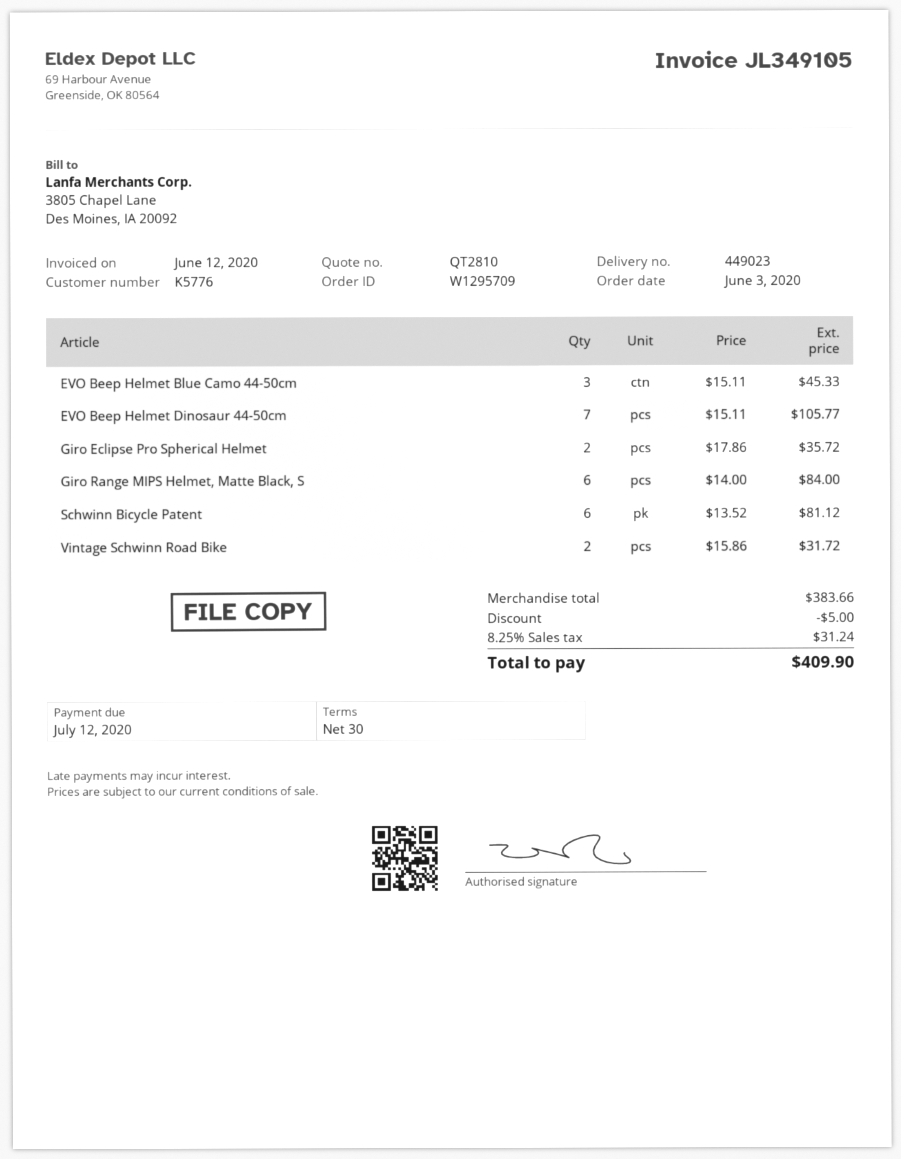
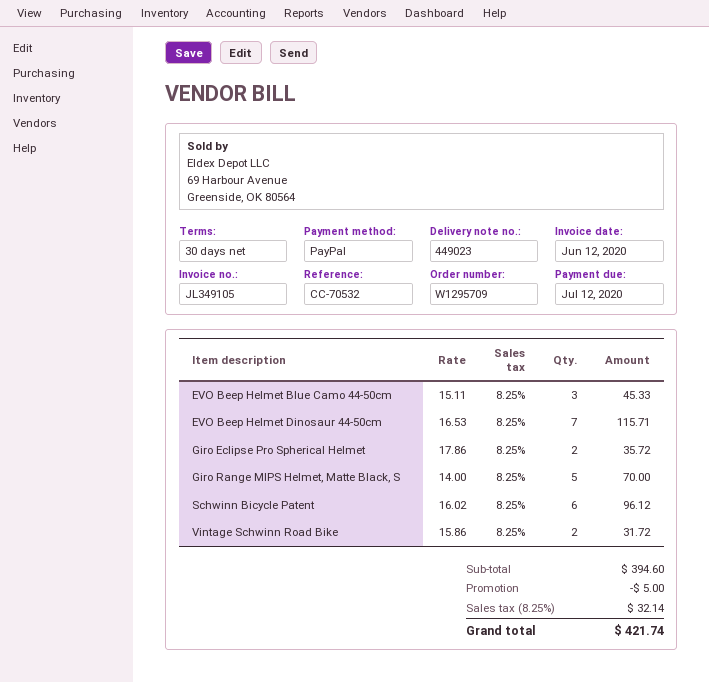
EVO Beep Helmet Dinosaur 44-50cm: 7 x 15.11 = 105.77 -> 7 x 16.53 = 115.71
Giro Range MIPS Helmet, Matte Black, S: 6 x 14.00 = 84.00 -> 5 x 14.00 = 70.00
Schwinn Bicycle Patent: 6 x 13.52 = 81.12 -> 6 x 16.02 = 96.12
subtotal: 383.66 -> 394.60
tax: 8.25% = 31.24 -> 8.25% = 32.14
total: 409.90 -> 421.74

